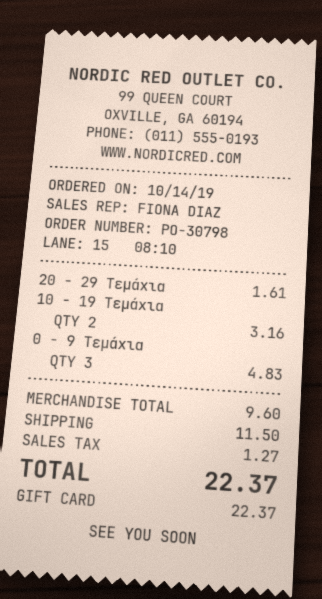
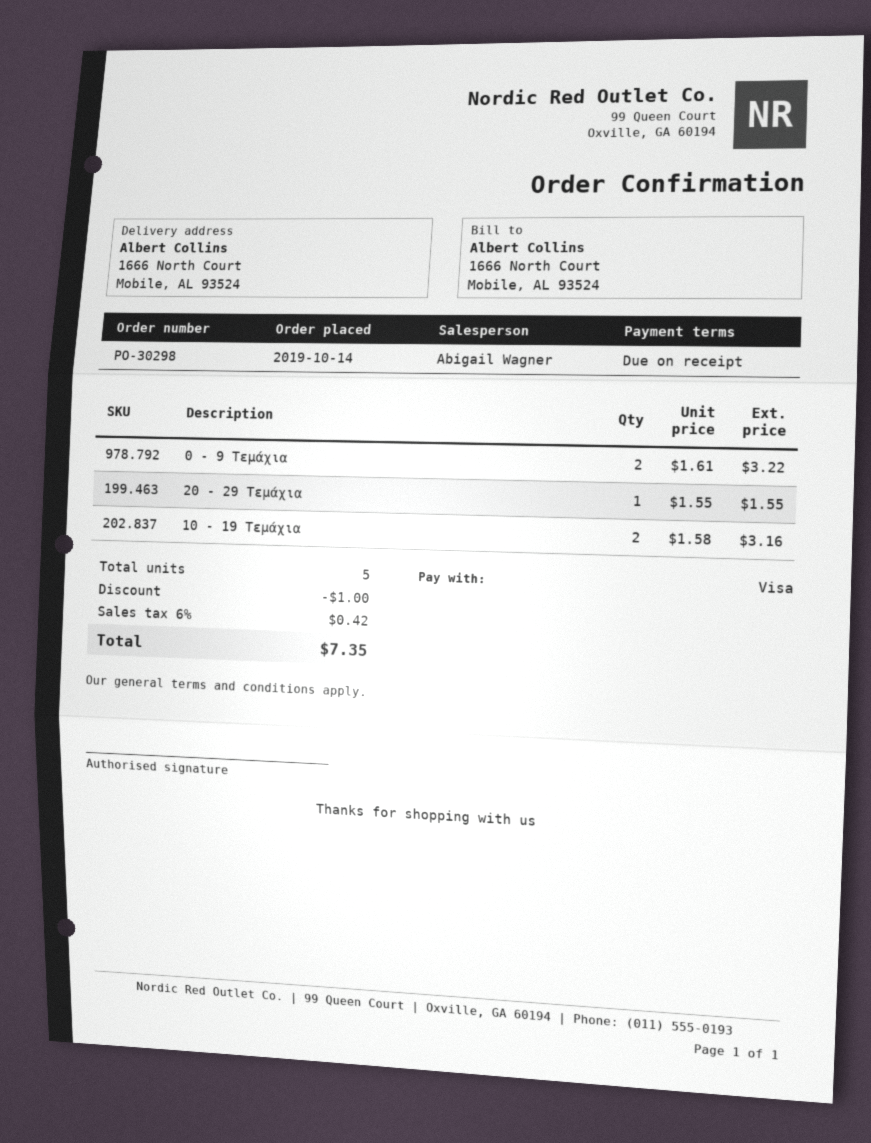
order number: PO-30798 -> PO-30298
sales rep: FIONA DIAZ -> Abigail Wagner
payment method: gift card -> Visa
20 - 29 Τεμάχια: 1 for 1.61 -> 1 for 1.55
0 - 9 Τεμάχια: 3 for 4.83 -> 2 for 3.22
discount: none -> 1.00
shipping: 11.50 -> none
tax: 1.27 -> 0.42
total: 22.37 -> 7.35

